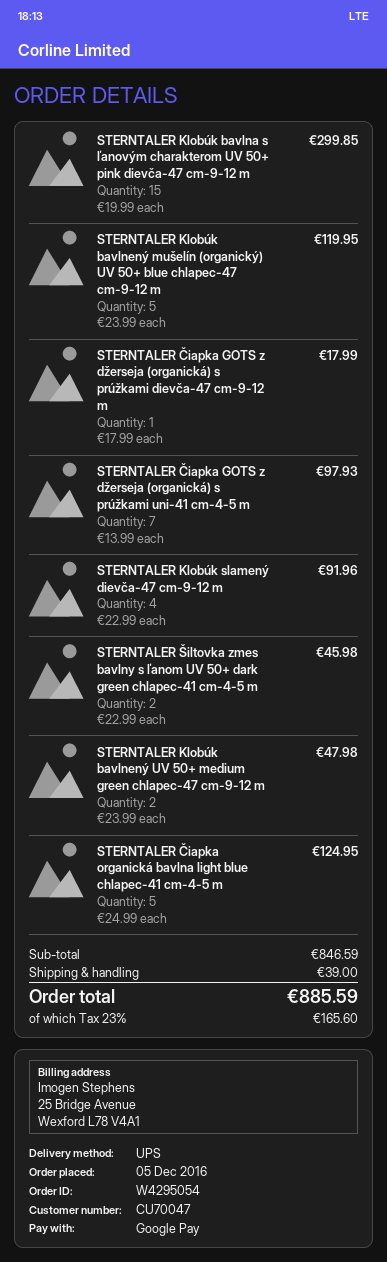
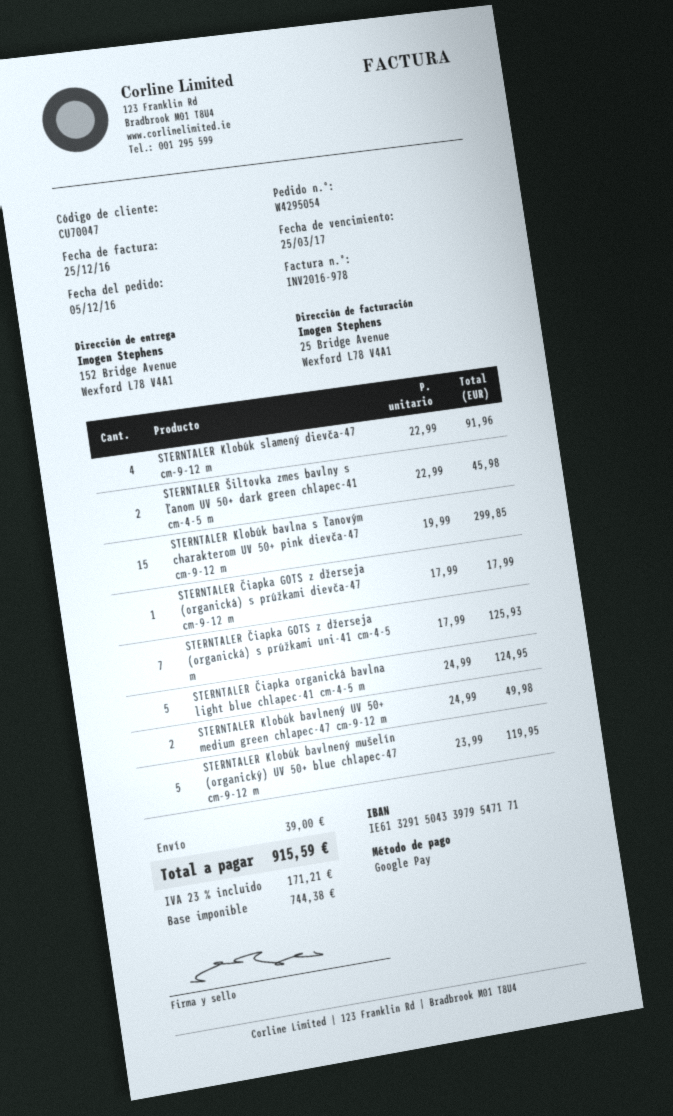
STERNTALER Čiapka GOTS z džerseja (organická) s prúžkami uni-41 cm-4-5 m: 7 x 13.99 = 97.93 -> 7 x 17.99 = 125.93
STERNTALER Klobúk bavlnený UV 50+ medium green chlapec-47 cm-9-12 m: 2 x 23.99 = 47.98 -> 2 x 24.99 = 49.98
tax: 23% = 165.60 -> 23% = 171.21
total: 885.59 -> 915.59

